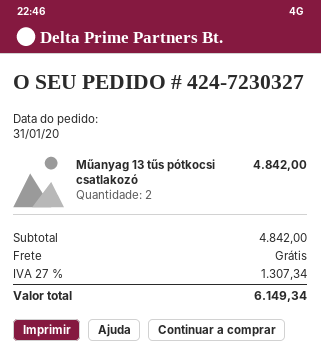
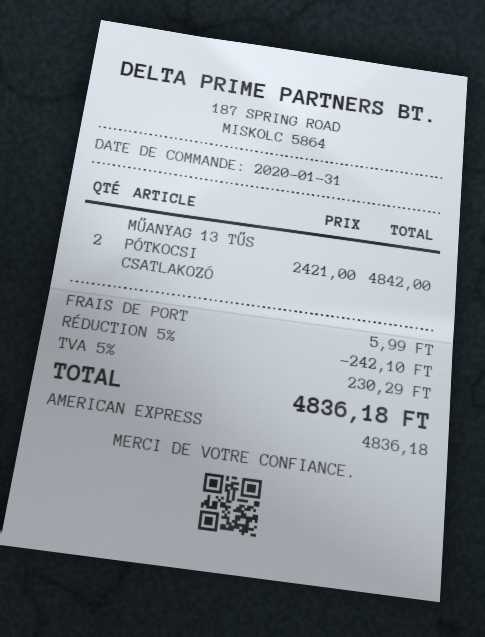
discount: none -> 5% = 242.10
shipping: 0.00 -> 5.99
tax: 27% = 1307.34 -> 5% = 230.29
total: 6149.34 -> 4836.18

